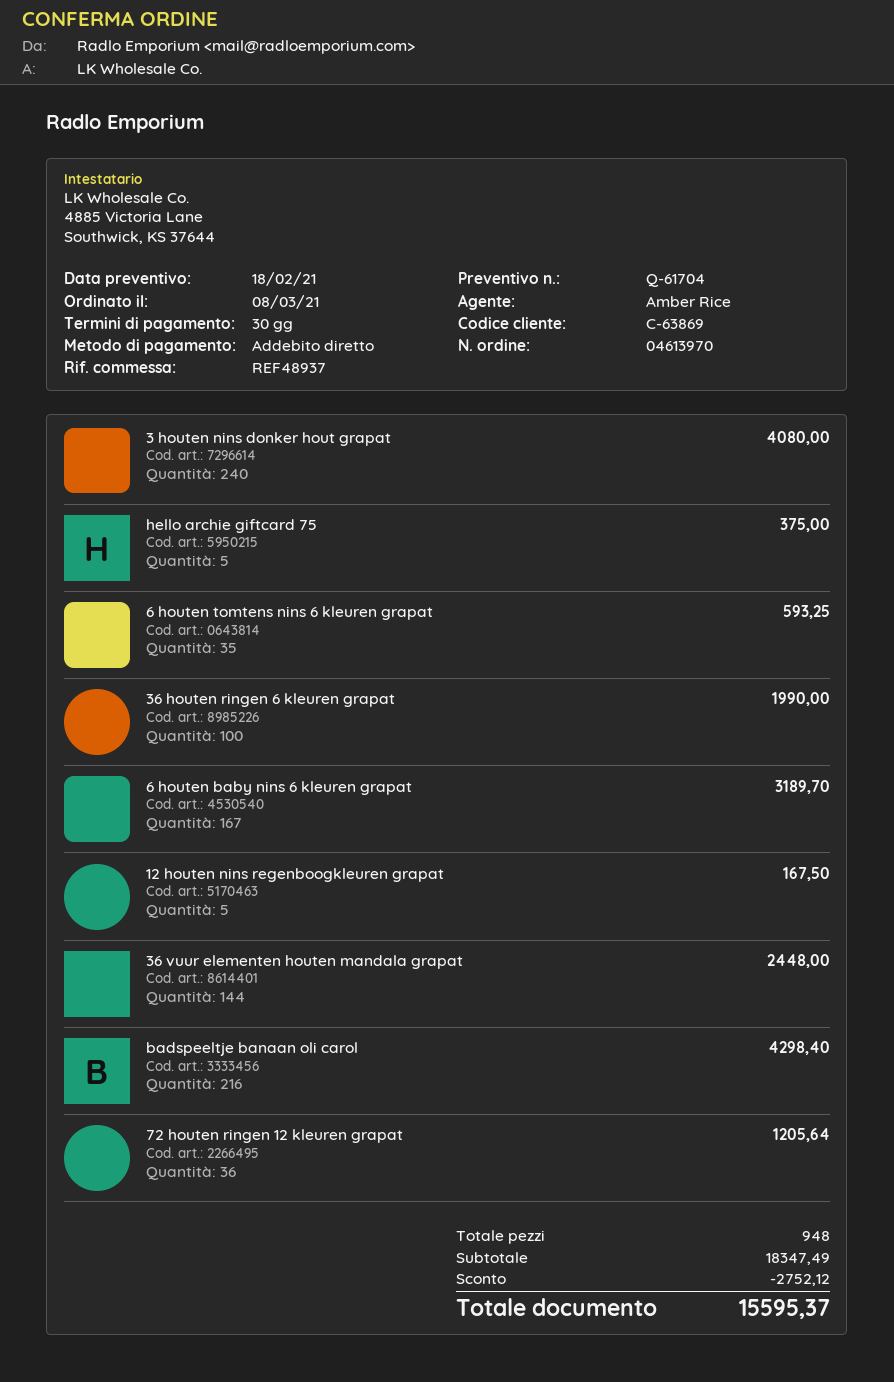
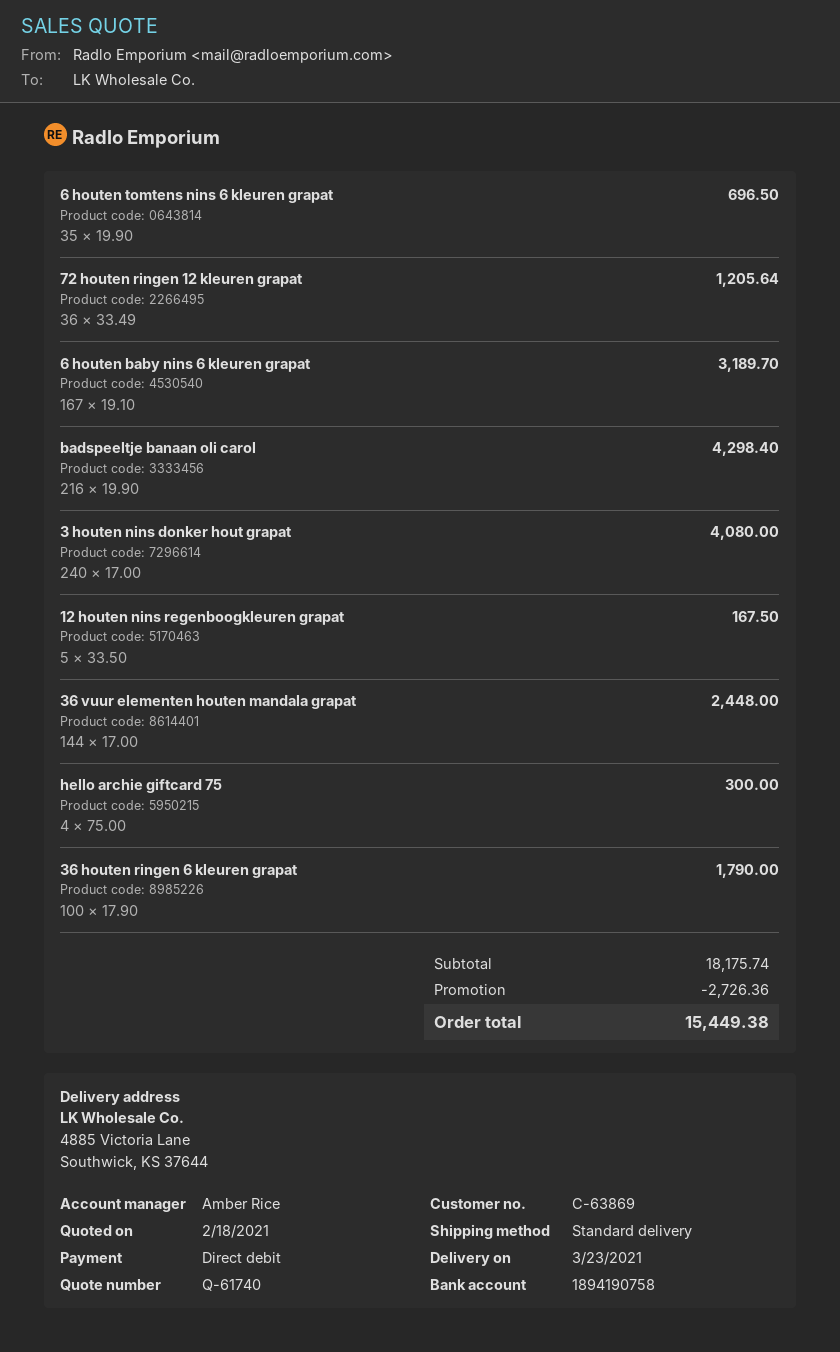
quote number: Q-61704 -> Q-61740
hello archie giftcard 75: 5 for 375.00 -> 4 for 300.00
6 houten tomtens nins 6 kleuren grapat: 35 for 593.25 -> 35 for 696.50
36 houten ringen 6 kleuren grapat: 100 for 1990.00 -> 100 for 1790.00
subtotal: 18347.49 -> 18175.74
discount: 2752.12 -> 2726.36
total: 15595.37 -> 15449.38

